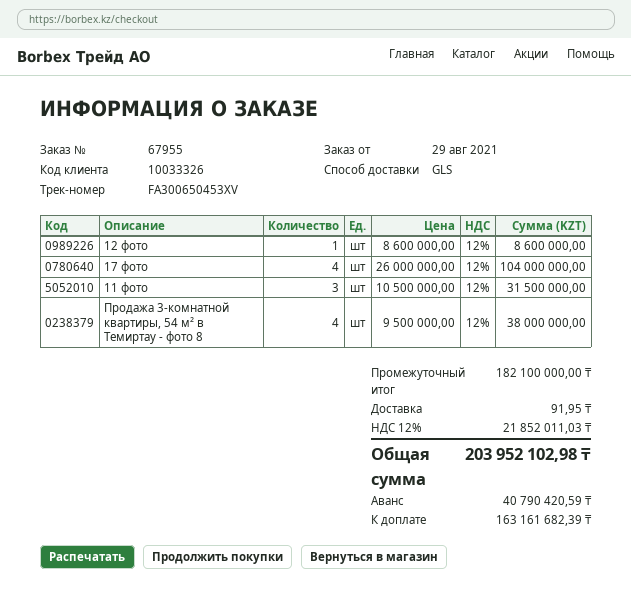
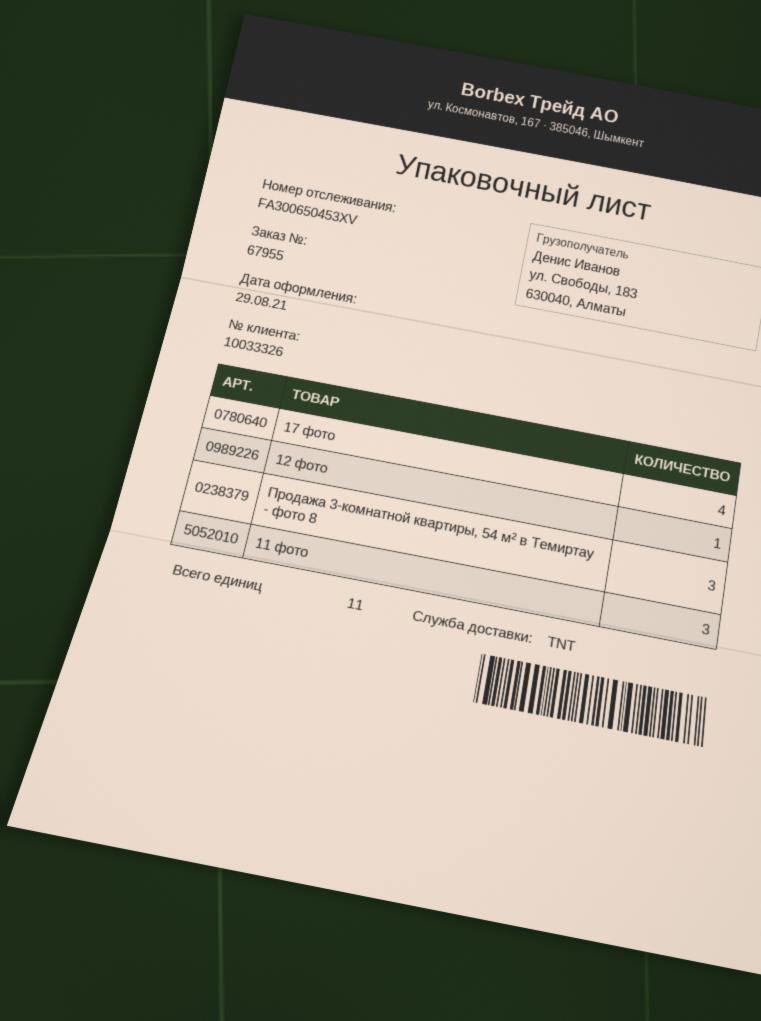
shipping method: GLS -> TNT
Продажа 3-комнатной квартиры, 54 м² в Темиртау - фото 8: 4 -> 3

